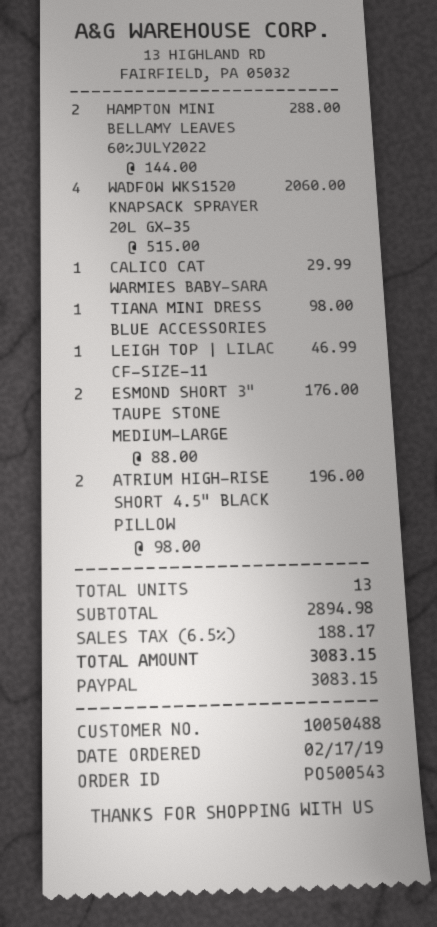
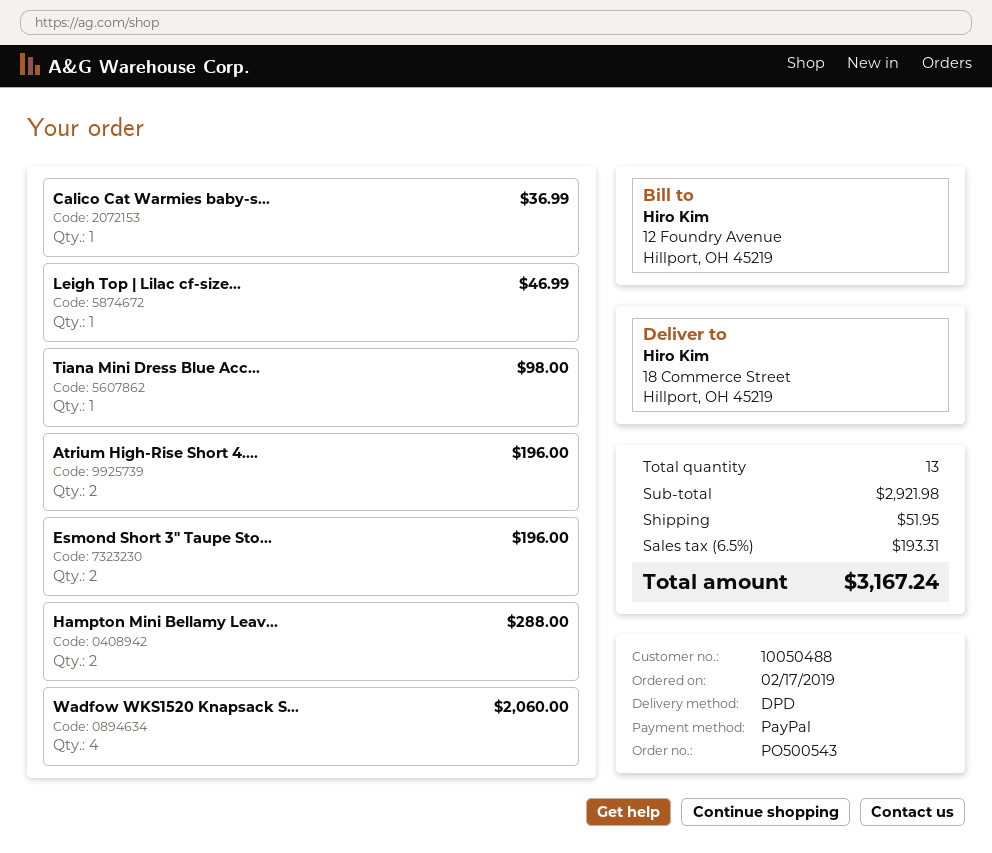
CALICO CAT WARMIES BABY-SARA: 1 for 29.99 -> 1 for 36.99
ESMOND SHORT 3" TAUPE STONE MEDIUM-LARGE: 2 for 176.00 -> 2 for 196.00
subtotal: 2894.98 -> 2921.98
shipping: none -> 51.95
tax: 6.5% = 188.17 -> 6.5% = 193.31
total: 3083.15 -> 3167.24

